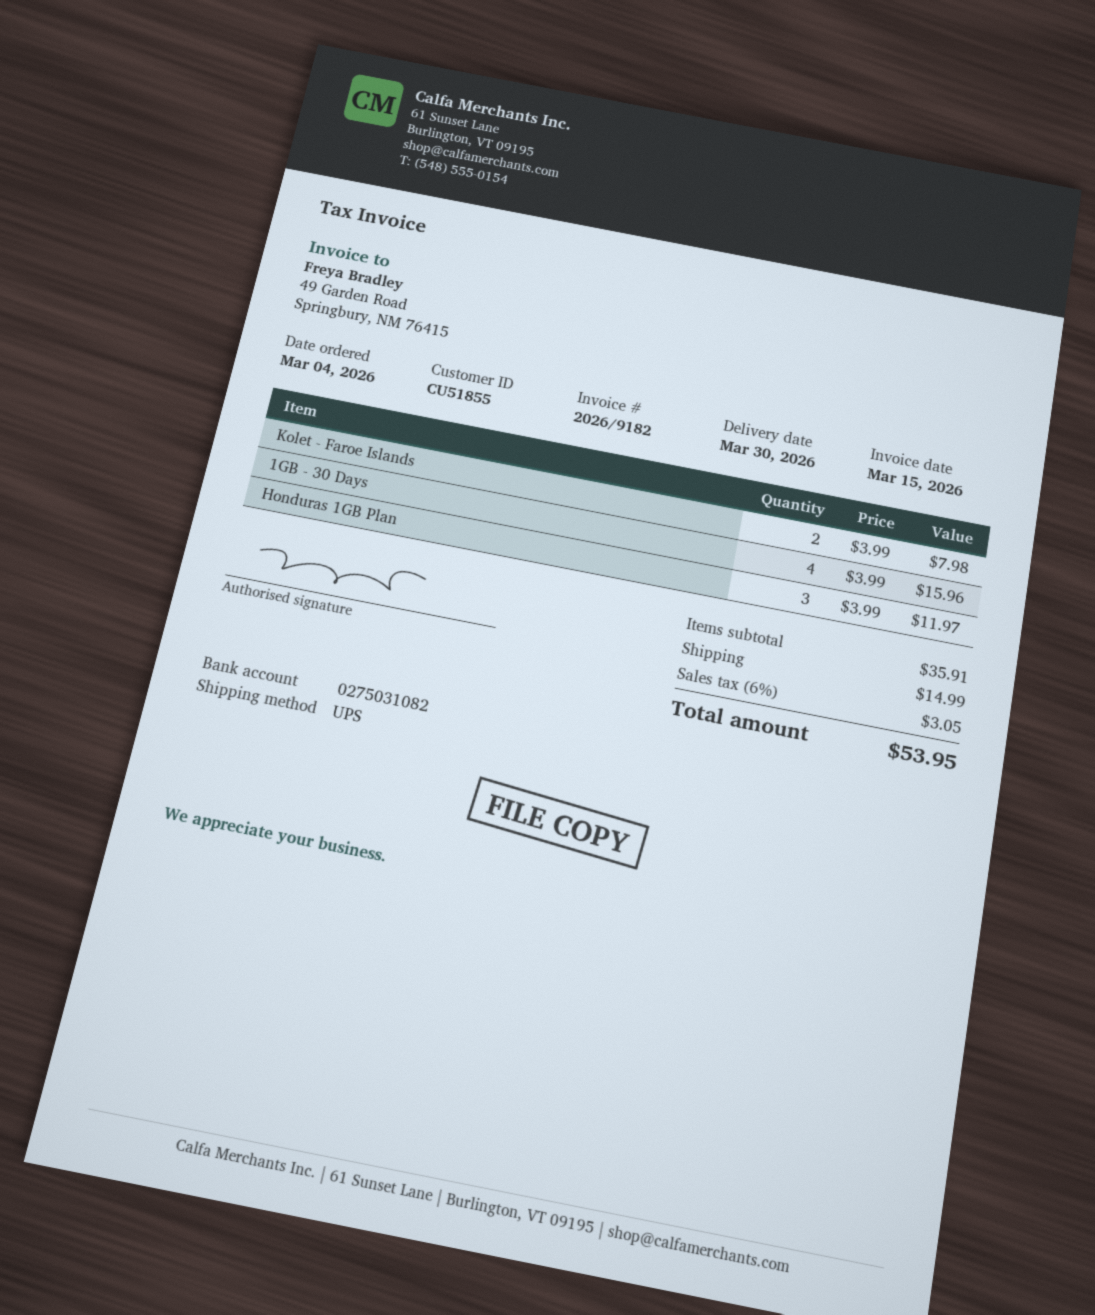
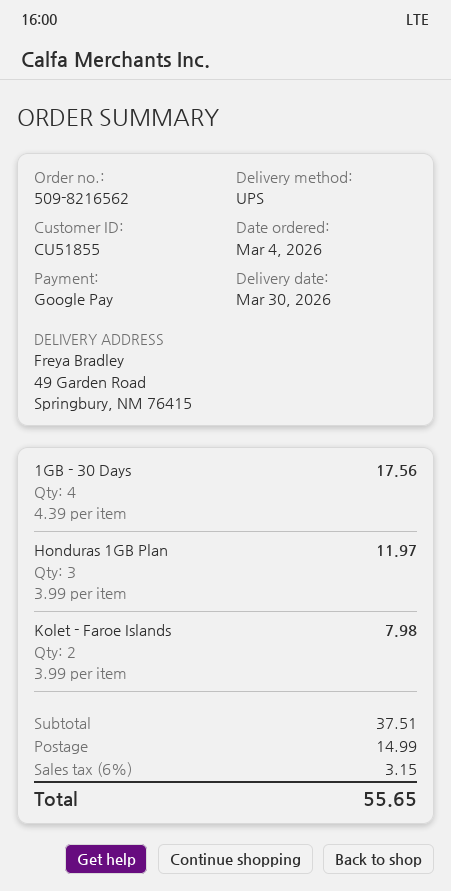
1GB - 30 Days: 4 x 3.99 = 15.96 -> 4 x 4.39 = 17.56
subtotal: 35.91 -> 37.51
tax: 6% = 3.05 -> 6% = 3.15
total: 53.95 -> 55.65

